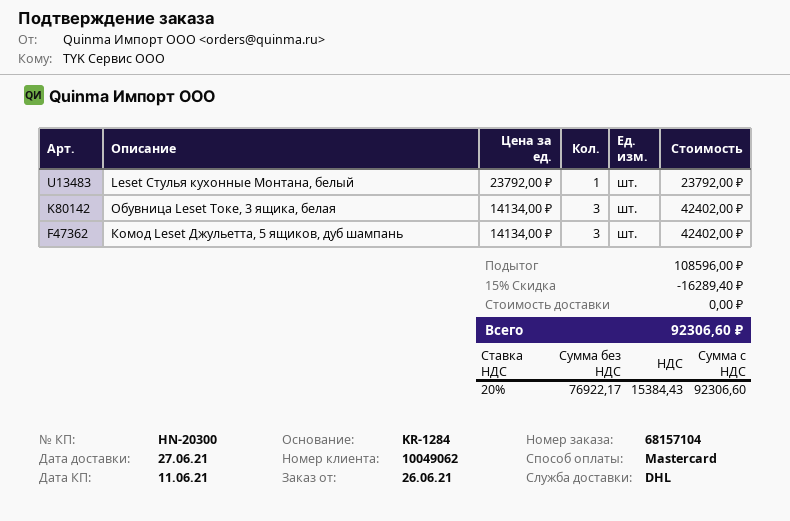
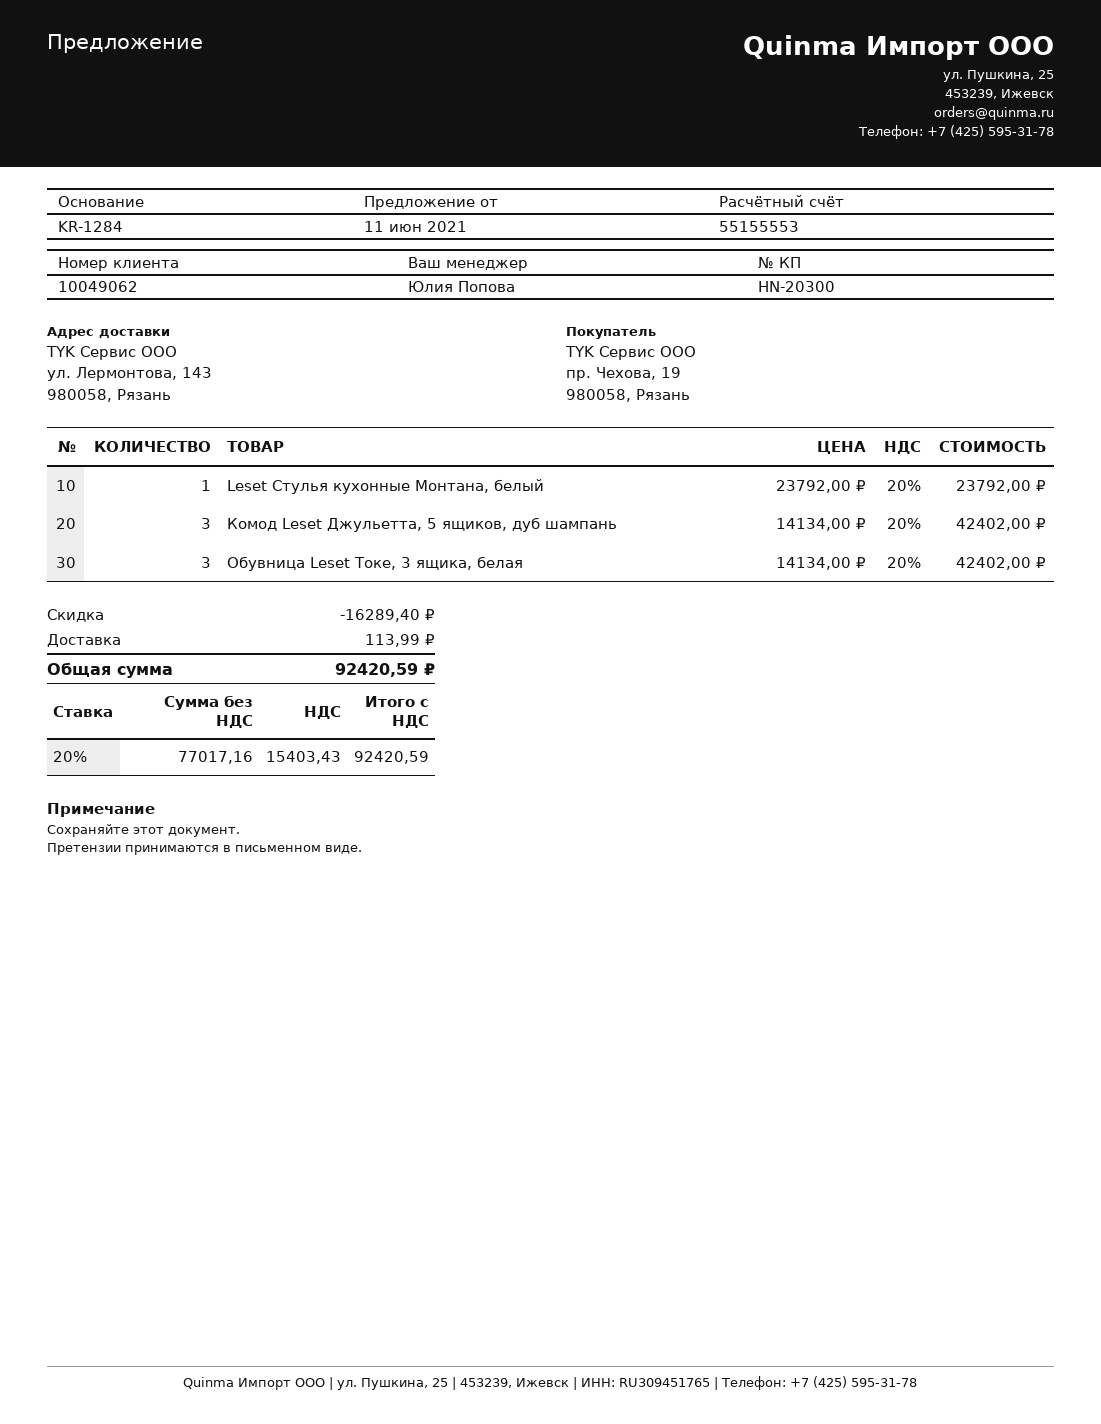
shipping: 0.00 -> 113.99
net: 76922.17 -> 77017.16
tax: 20% = 15384.43 -> 20% = 15403.43
total: 92306.60 -> 92420.59

